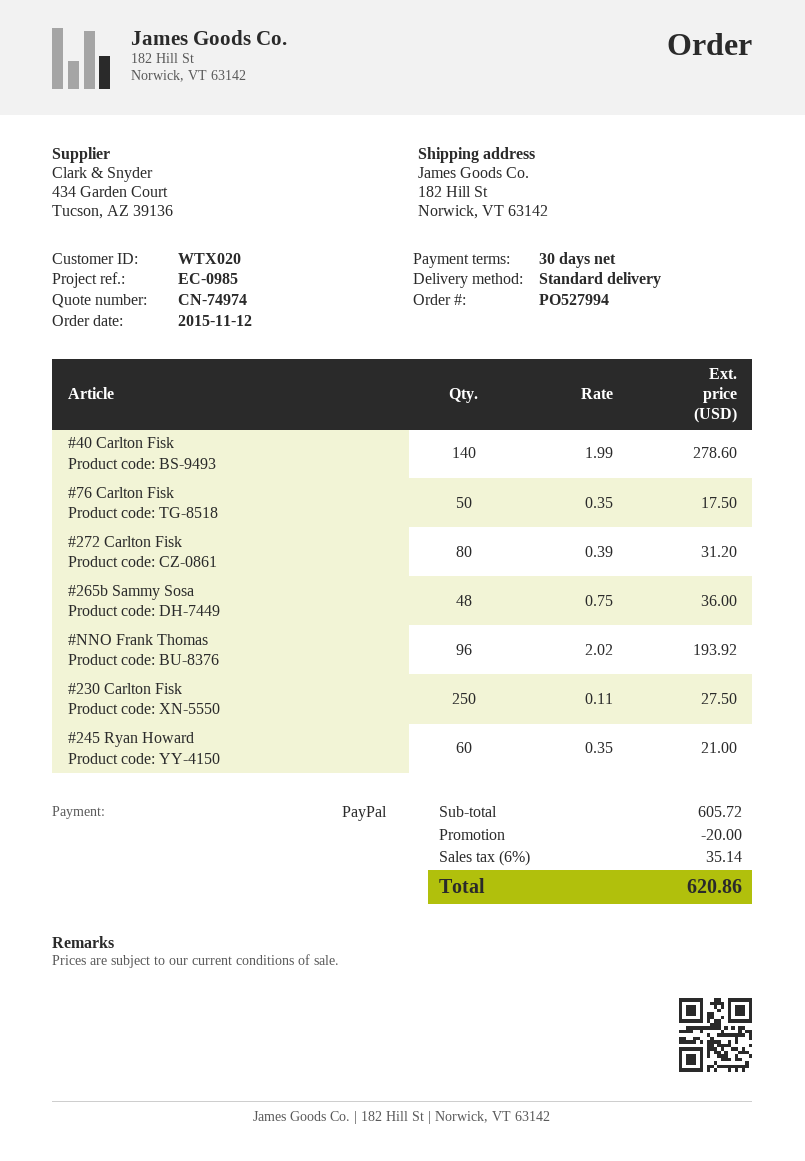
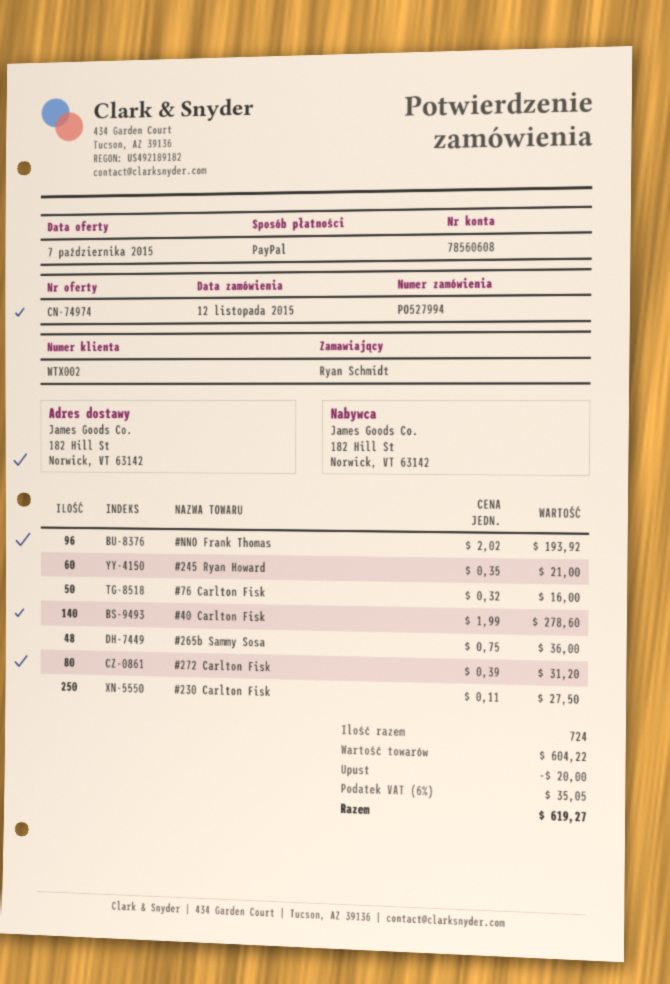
customer number: WTX020 -> WTX002
#76 Carlton Fisk: 50 x 0.35 = 17.50 -> 50 x 0.32 = 16.00
subtotal: 605.72 -> 604.22
tax: 6% = 35.14 -> 6% = 35.05
total: 620.86 -> 619.27

